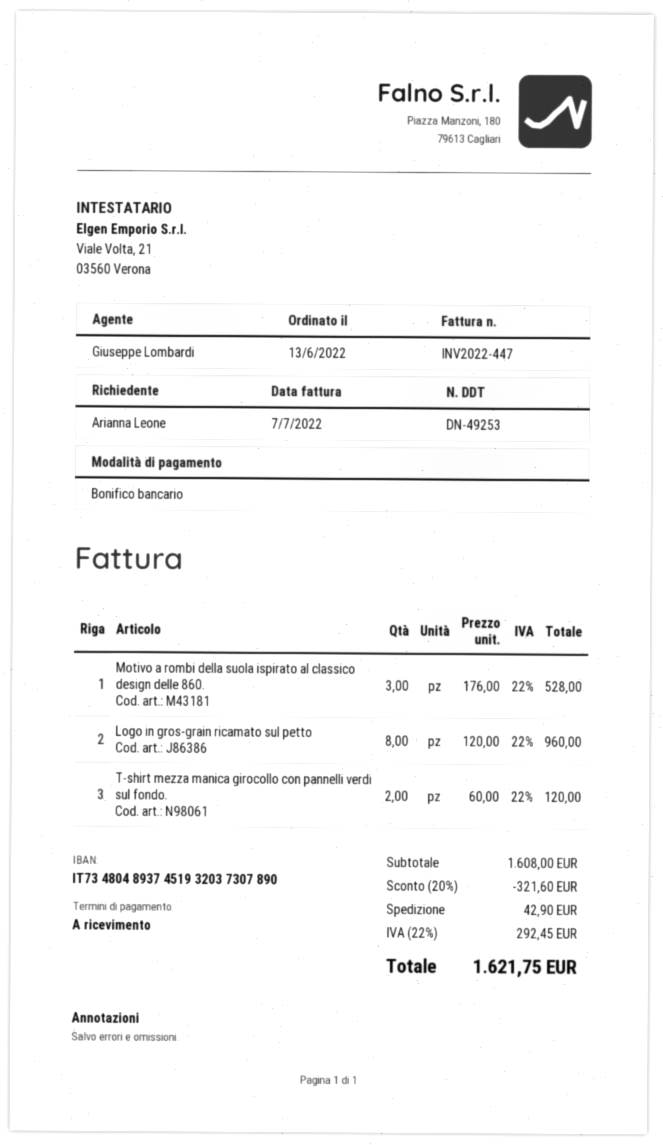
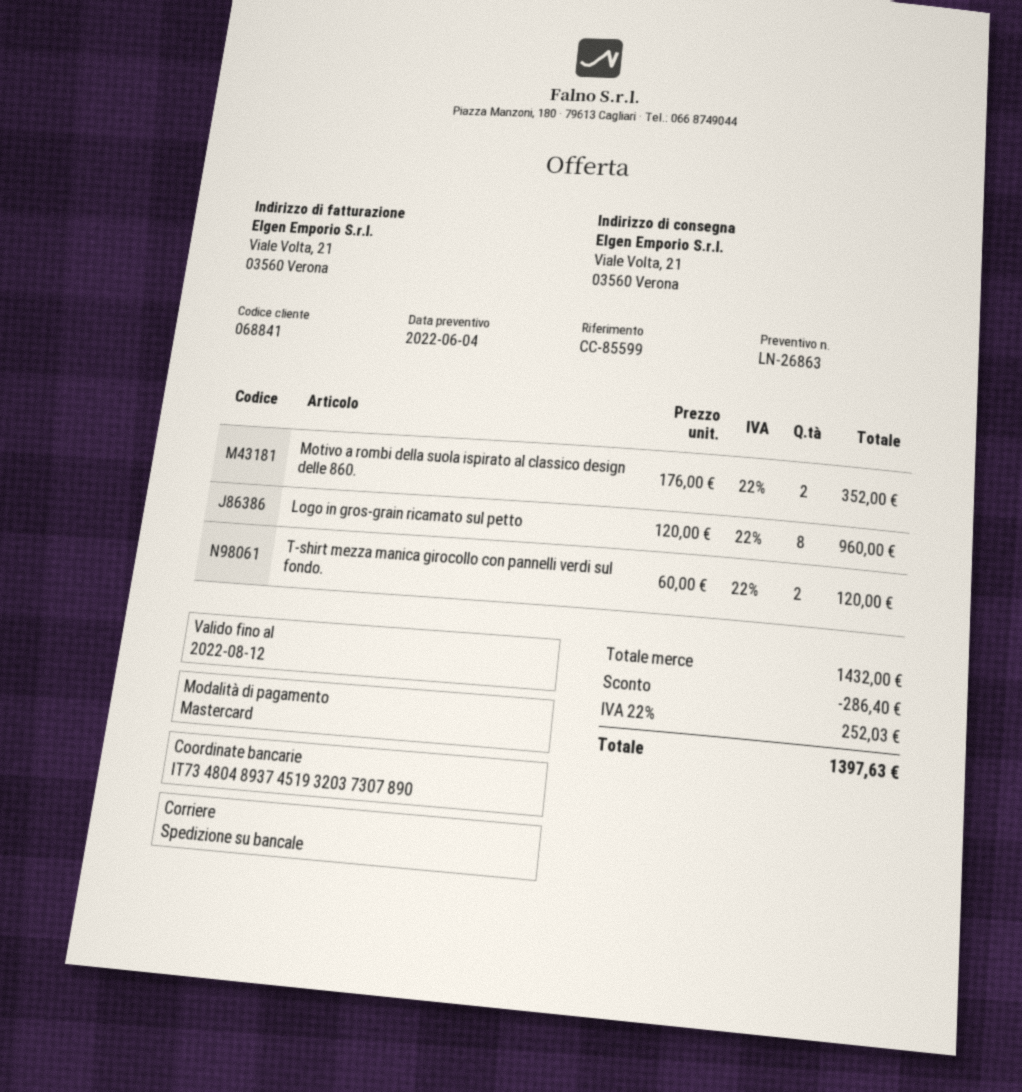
payment method: bank transfer -> Mastercard
Motivo a rombi della suola ispirato al classico design delle 860.: 3 x 176.00 = 528.00 -> 2 x 176.00 = 352.00
subtotal: 1608.00 -> 1432.00
discount: 321.60 -> 286.40
shipping: 42.90 -> none
tax: 22% = 292.45 -> 22% = 252.03
total: 1621.75 -> 1397.63

